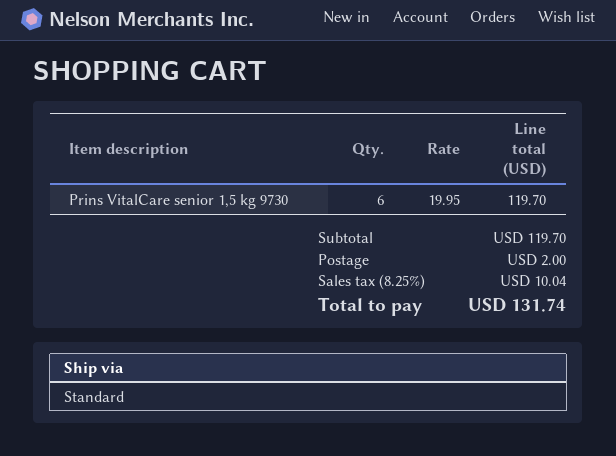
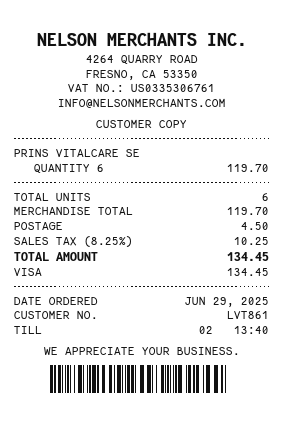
shipping: 2.00 -> 4.50
tax: 8.25% = 10.04 -> 8.25% = 10.25
total: 131.74 -> 134.45

